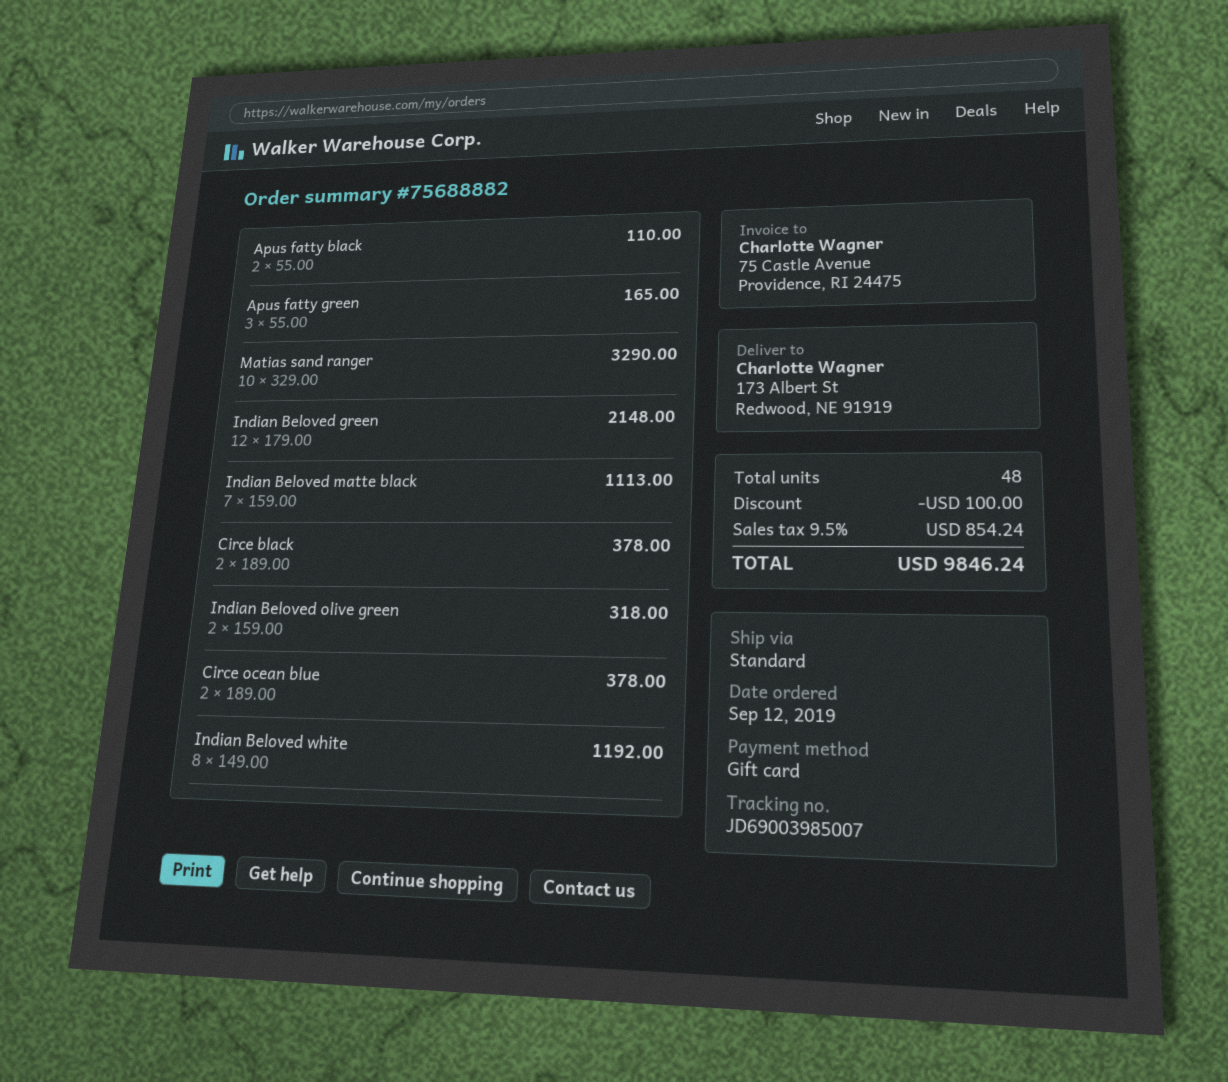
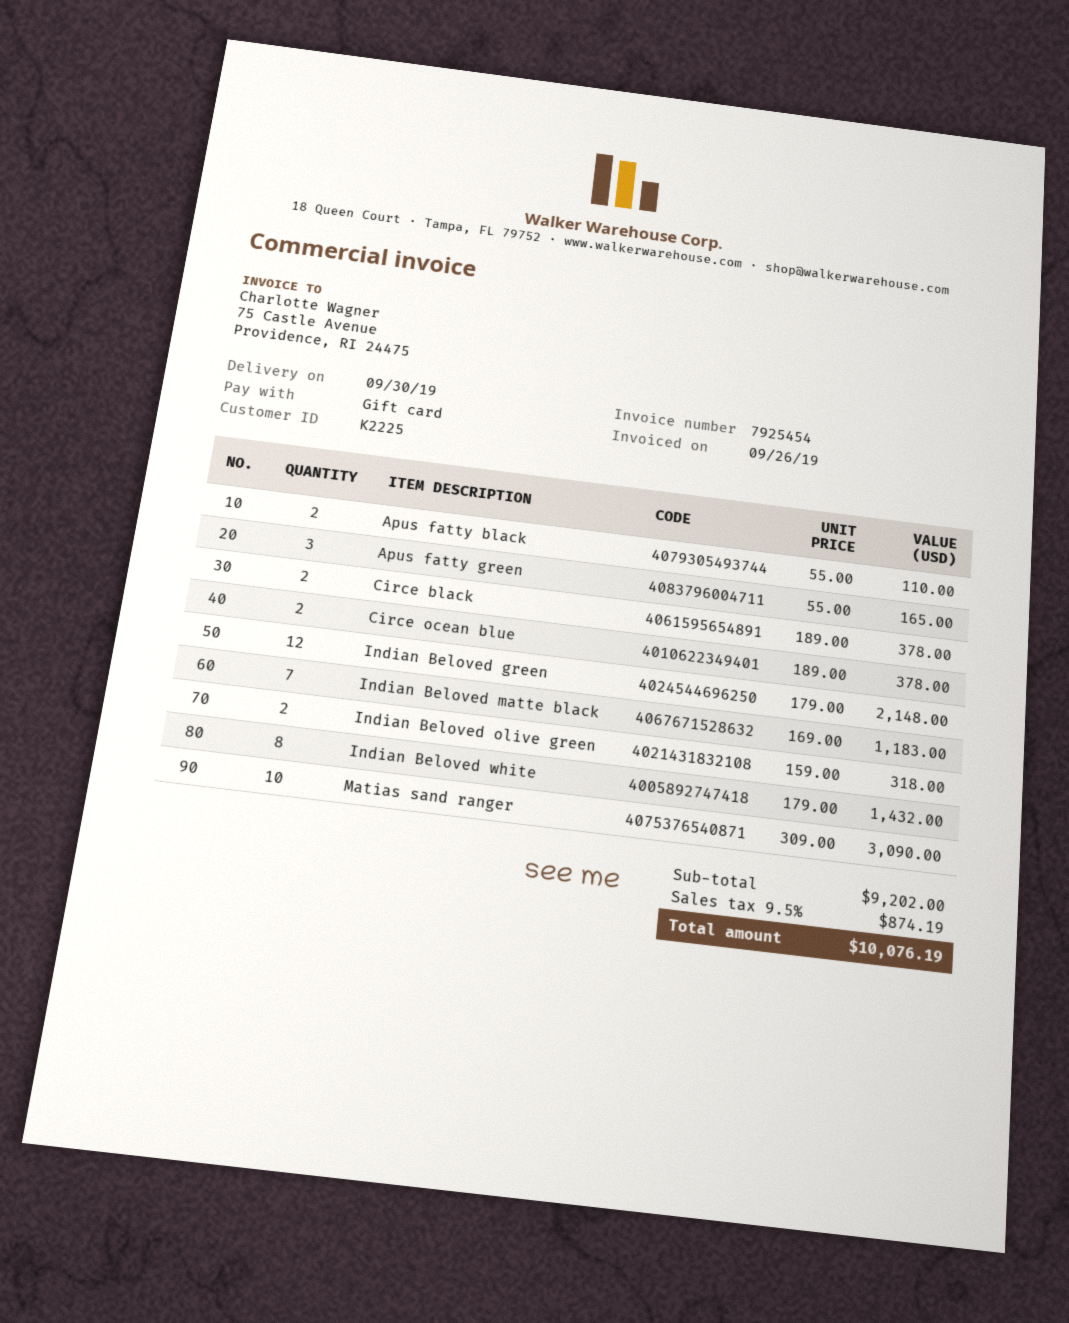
Matias sand ranger: 10 x 329.00 = 3290.00 -> 10 x 309.00 = 3090.00
Indian Beloved matte black: 7 x 159.00 = 1113.00 -> 7 x 169.00 = 1183.00
Indian Beloved white: 8 x 149.00 = 1192.00 -> 8 x 179.00 = 1432.00
discount: 100.00 -> none
tax: 9.5% = 854.24 -> 9.5% = 874.19
total: 9846.24 -> 10076.19

